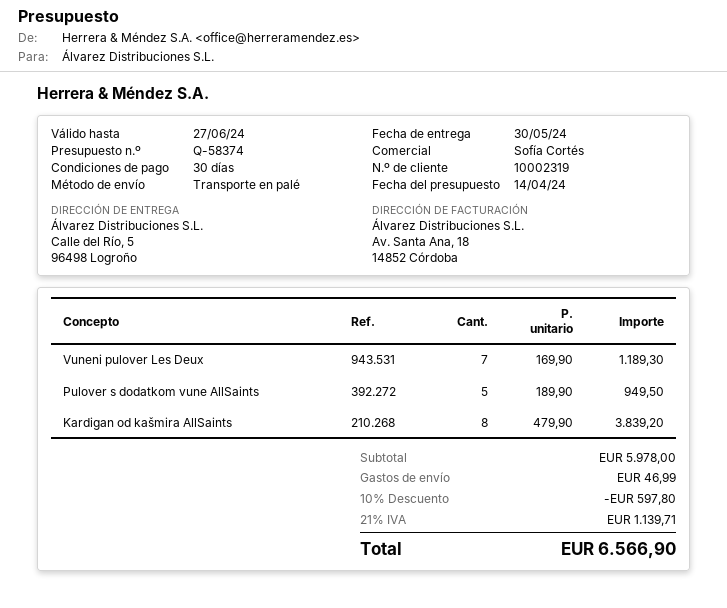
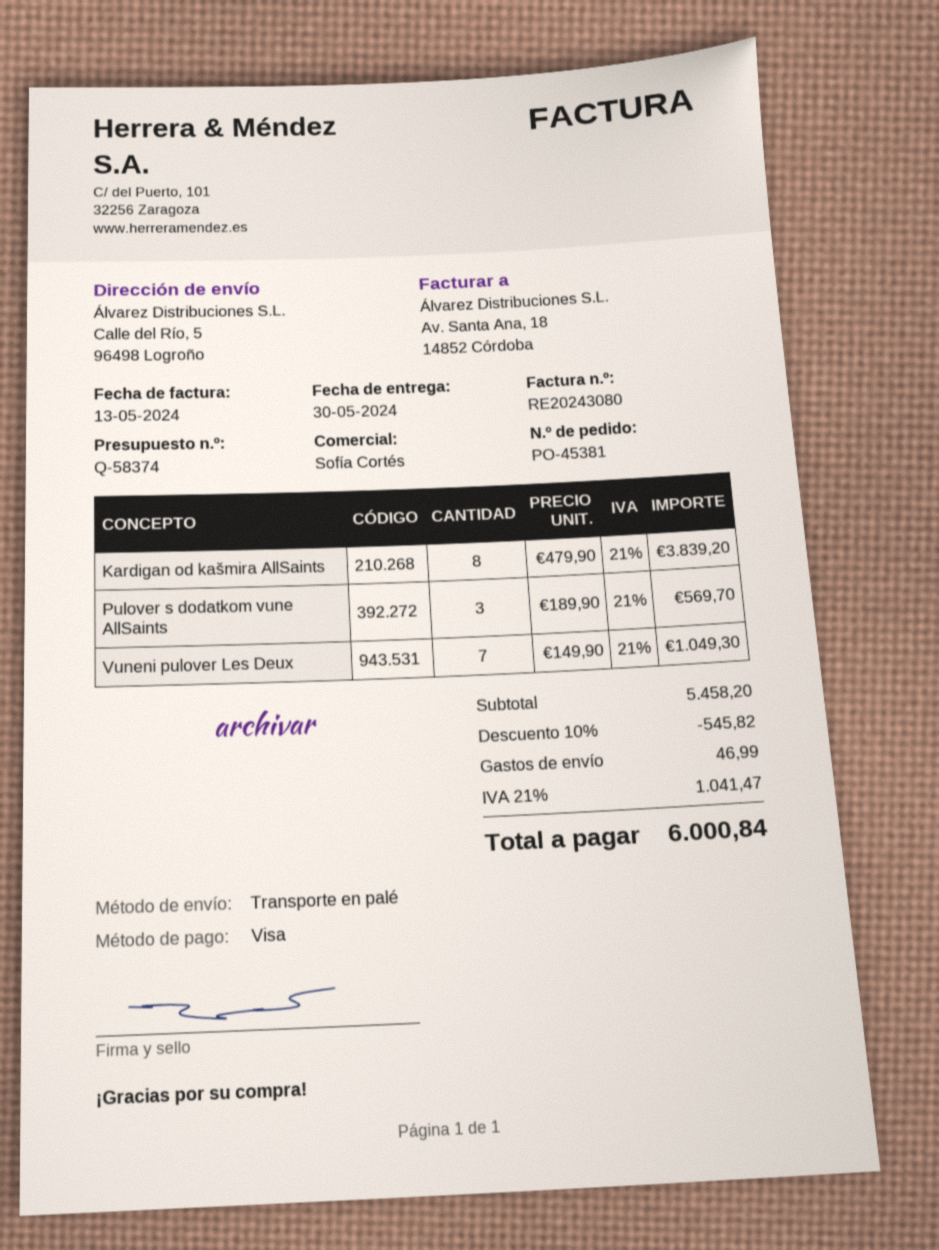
Vuneni pulover Les Deux: 7 x 169.90 = 1189.30 -> 7 x 149.90 = 1049.30
Pulover s dodatkom vune AllSaints: 5 x 189.90 = 949.50 -> 3 x 189.90 = 569.70
subtotal: 5978.00 -> 5458.20
discount: 10% = 597.80 -> 10% = 545.82
tax: 21% = 1139.71 -> 21% = 1041.47
total: 6566.90 -> 6000.84

